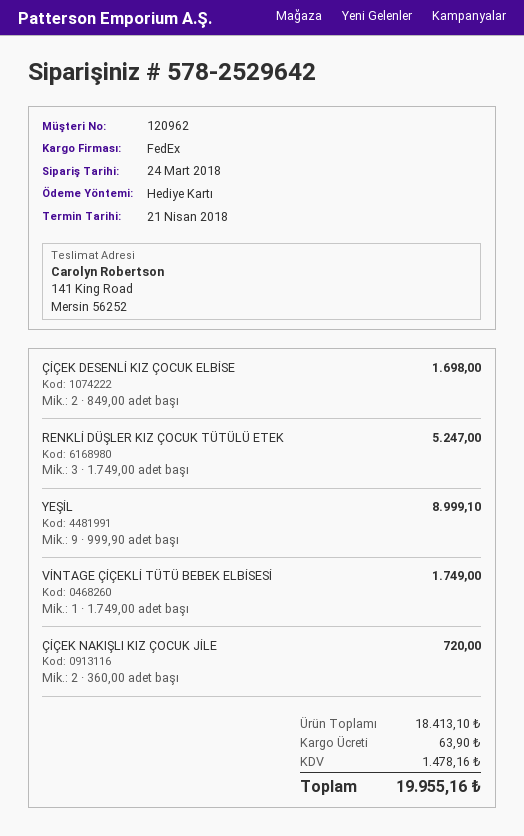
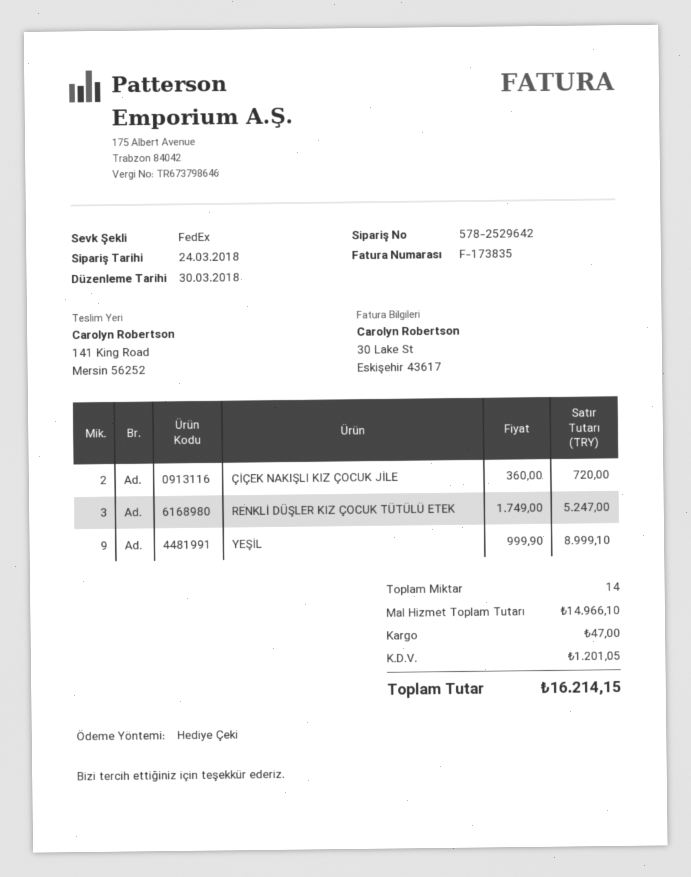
ÇİÇEK DESENLİ KIZ ÇOCUK ELBİSE: 2 x 849.00 = 1698.00 -> none
VİNTAGE ÇİÇEKLİ TÜTÜ BEBEK ELBİSESİ: 1 x 1749.00 = 1749.00 -> none
subtotal: 18413.10 -> 14966.10
shipping: 63.90 -> 47.00
tax: 1478.16 -> 1201.05
total: 19955.16 -> 16214.15

